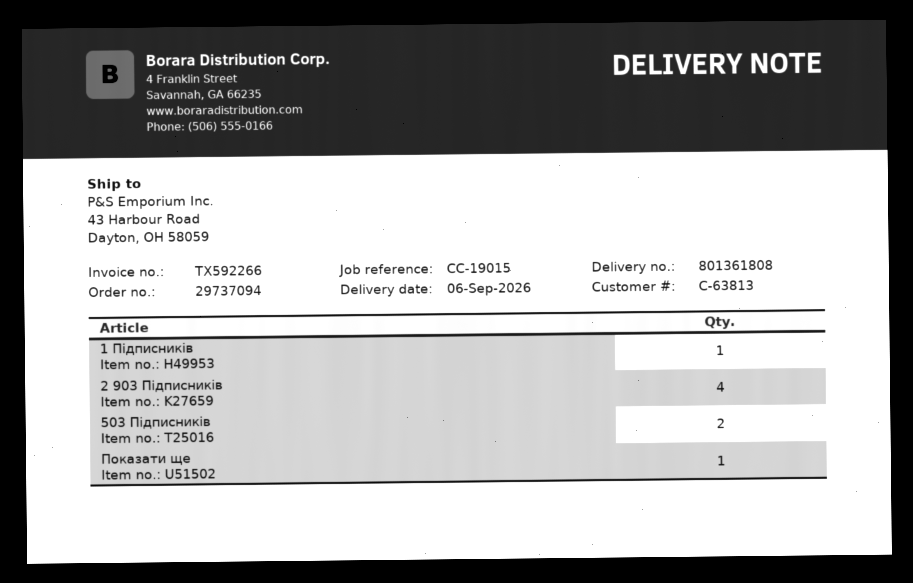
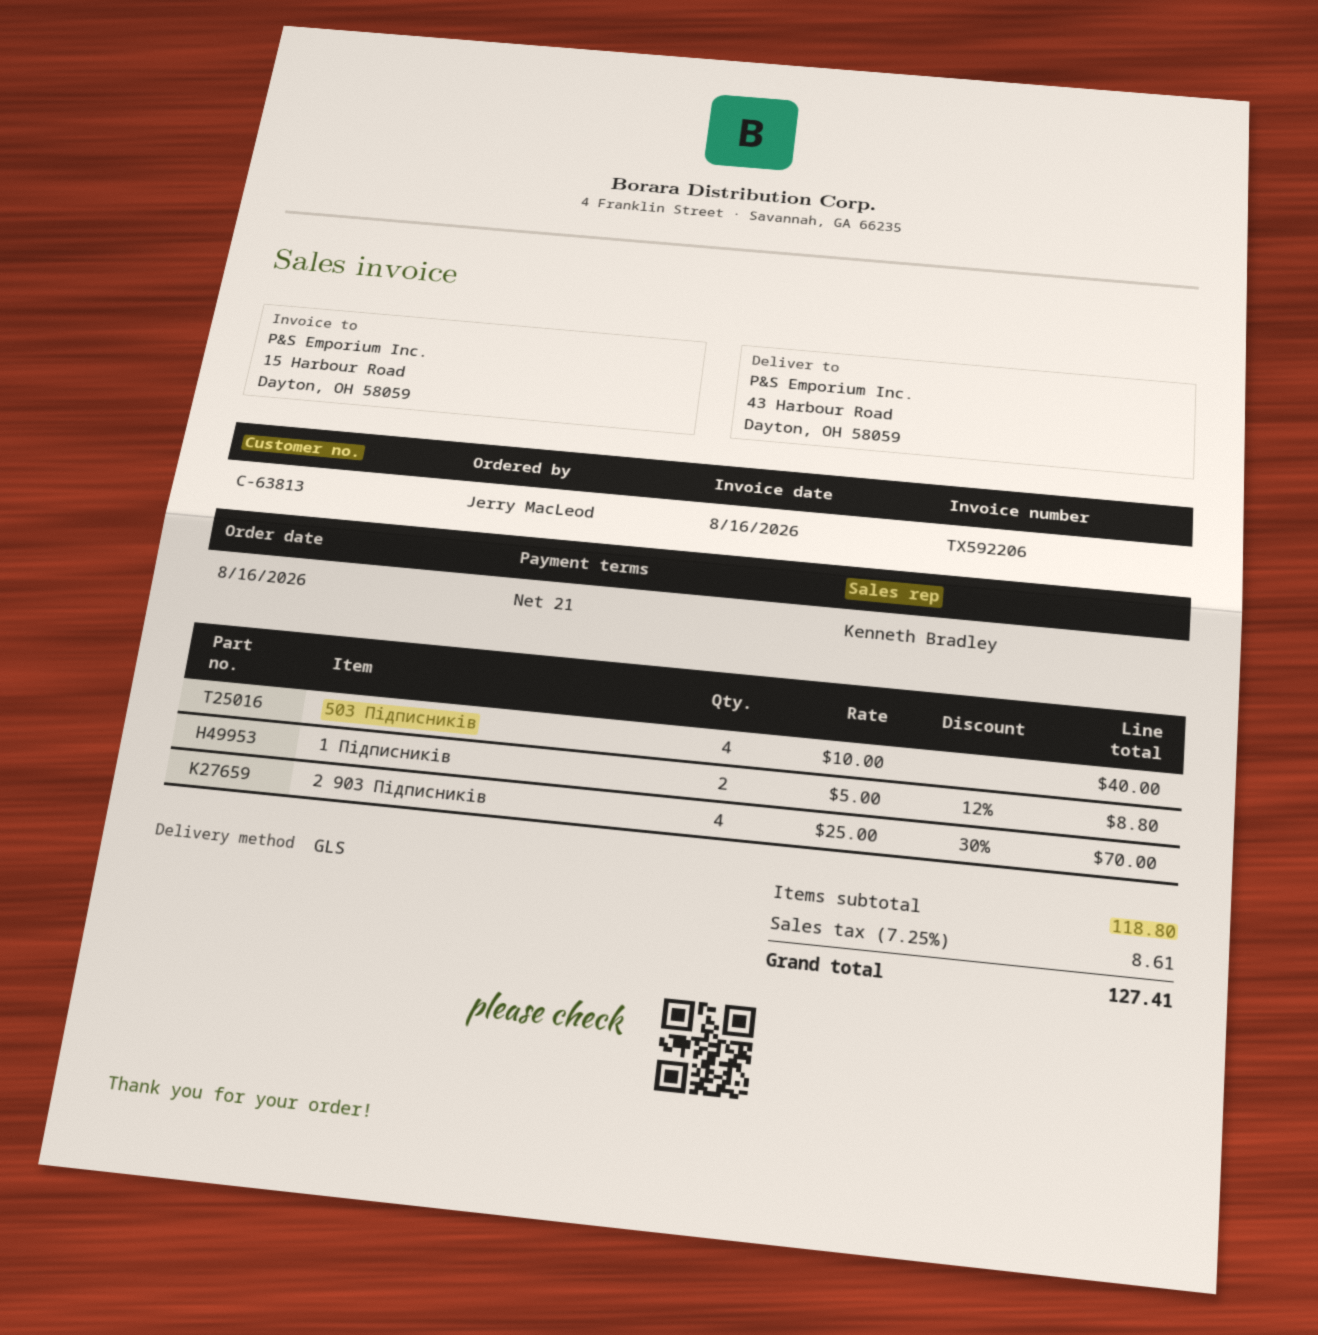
invoice number: TX592266 -> TX592206
1 Підписників: 1 -> 2
503 Підписників: 2 -> 4
Показати ще: 1 -> none

